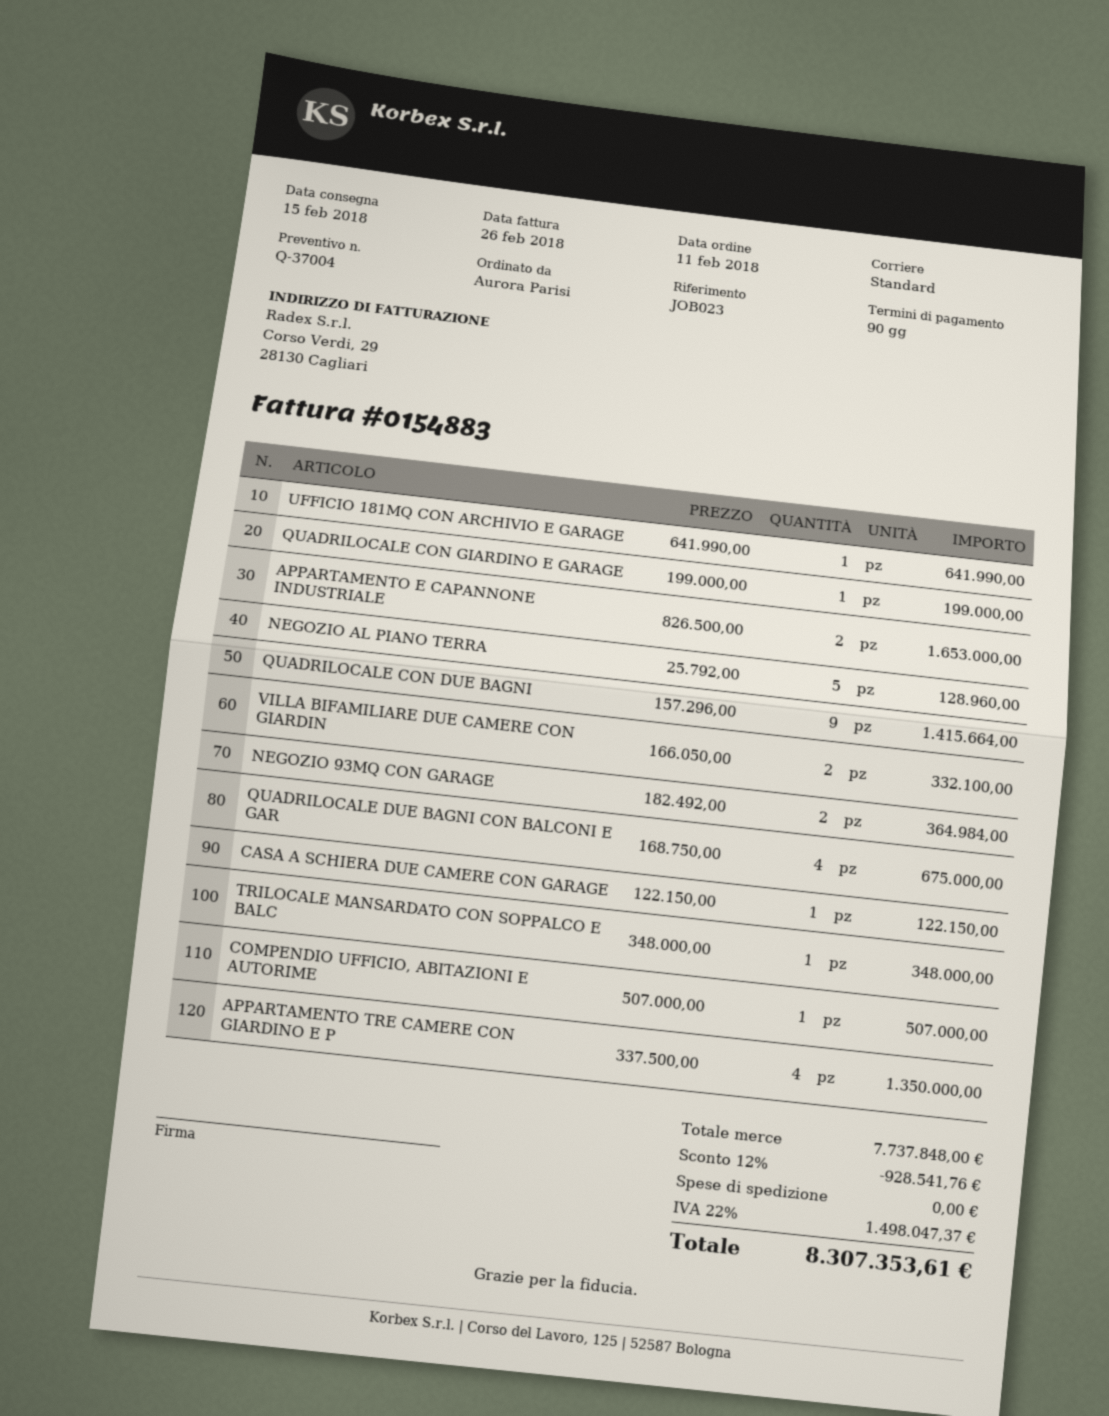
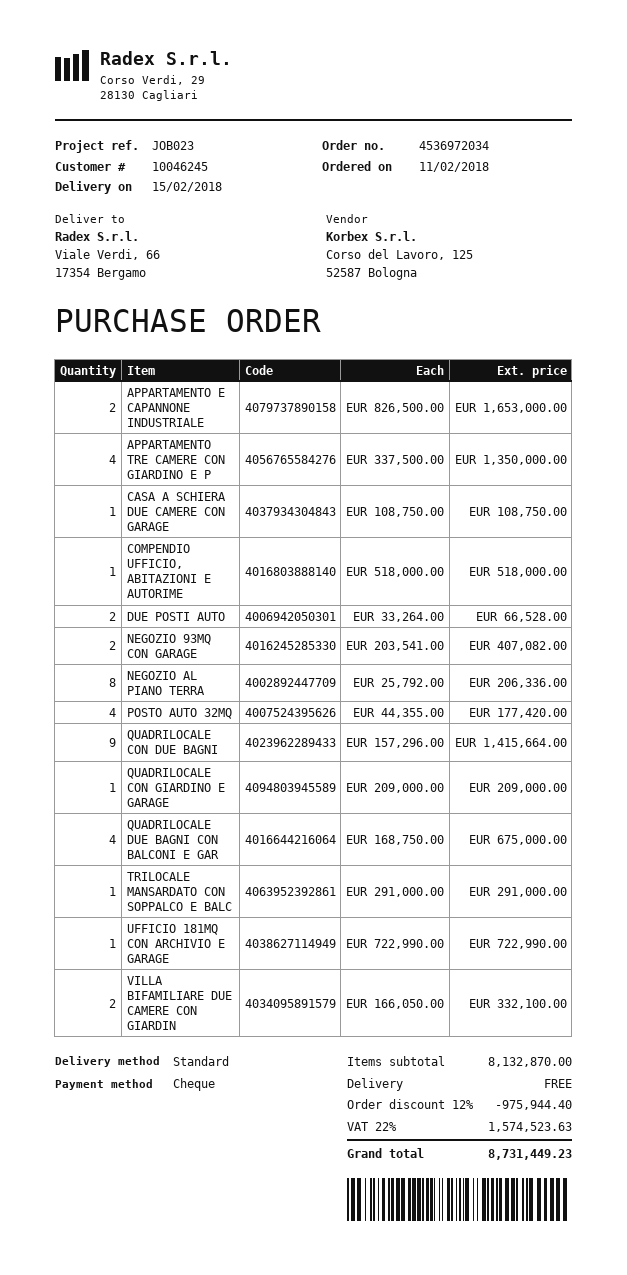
UFFICIO 181MQ CON ARCHIVIO E GARAGE: 1 x 641990.00 = 641990.00 -> 1 x 722990.00 = 722990.00
QUADRILOCALE CON GIARDINO E GARAGE: 1 x 199000.00 = 199000.00 -> 1 x 209000.00 = 209000.00
NEGOZIO AL PIANO TERRA: 5 x 25792.00 = 128960.00 -> 8 x 25792.00 = 206336.00
NEGOZIO 93MQ CON GARAGE: 2 x 182492.00 = 364984.00 -> 2 x 203541.00 = 407082.00
CASA A SCHIERA DUE CAMERE CON GARAGE: 1 x 122150.00 = 122150.00 -> 1 x 108750.00 = 108750.00
TRILOCALE MANSARDATO CON SOPPALCO E BALC: 1 x 348000.00 = 348000.00 -> 1 x 291000.00 = 291000.00
COMPENDIO UFFICIO, ABITAZIONI E AUTORIME: 1 x 507000.00 = 507000.00 -> 1 x 518000.00 = 518000.00
DUE POSTI AUTO: none -> 2 x 33264.00 = 66528.00
POSTO AUTO 32MQ: none -> 4 x 44355.00 = 177420.00
subtotal: 7737848.00 -> 8132870.00
discount: 12% = 928541.76 -> 12% = 975944.40
tax: 22% = 1498047.37 -> 22% = 1574523.63
total: 8307353.61 -> 8731449.23

